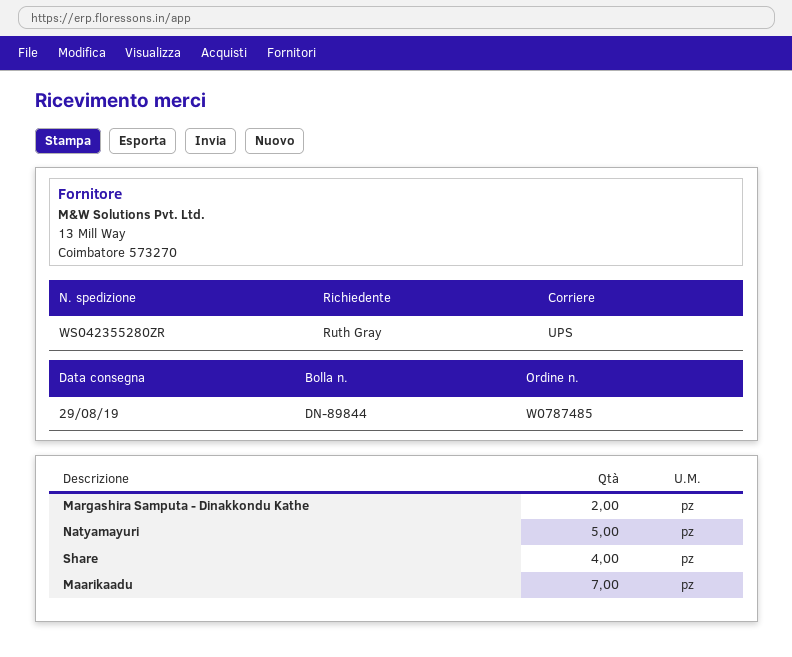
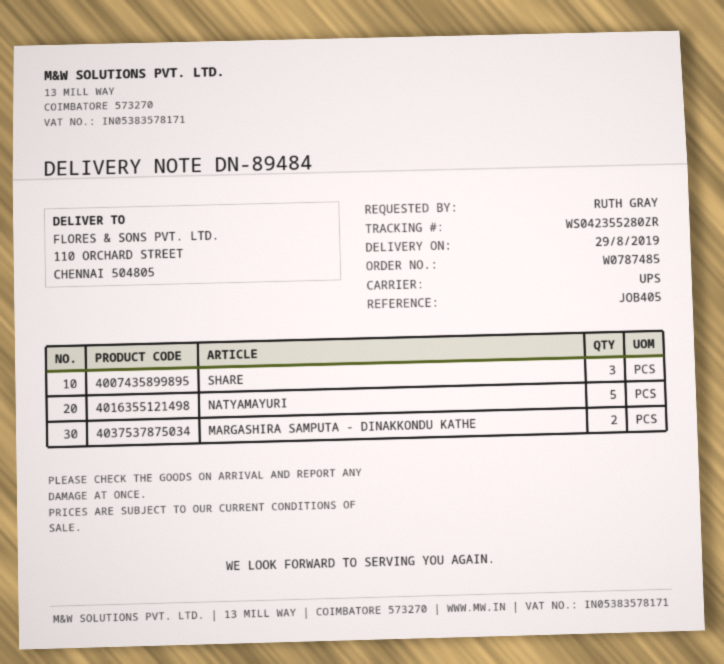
delivery note number: DN-89844 -> DN-89484
Share: 4 -> 3
Maarikaadu: 7 -> none

